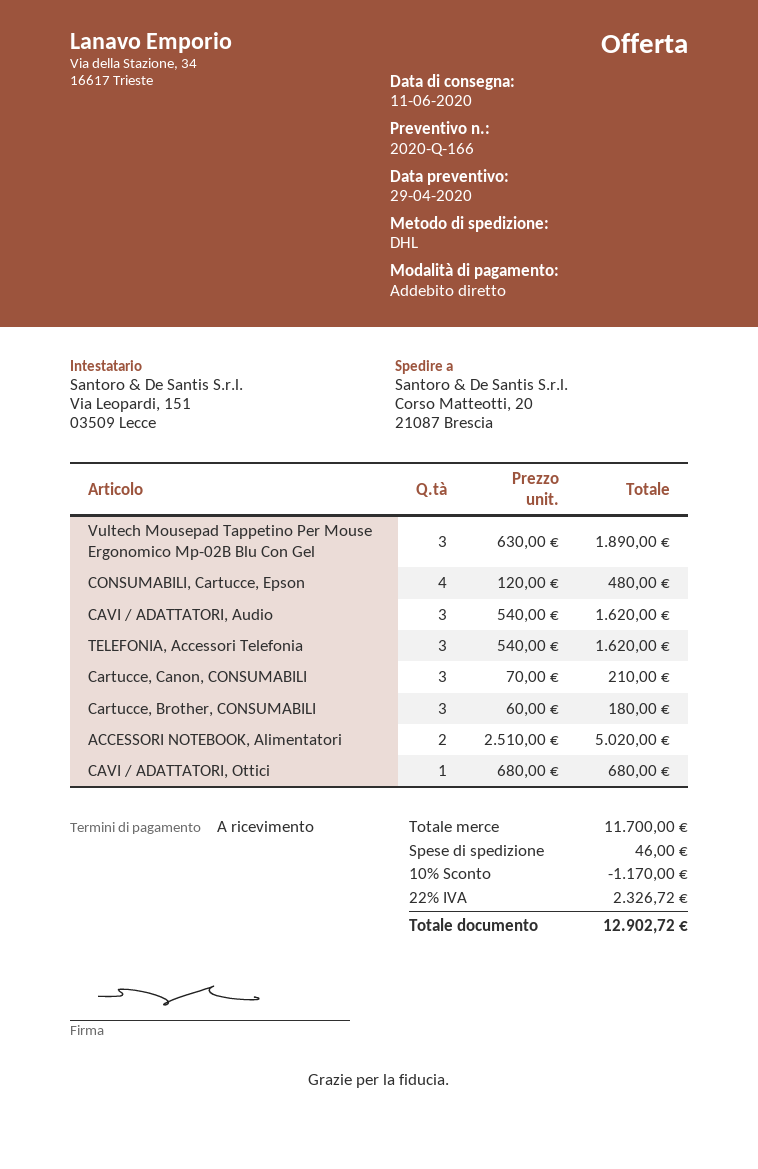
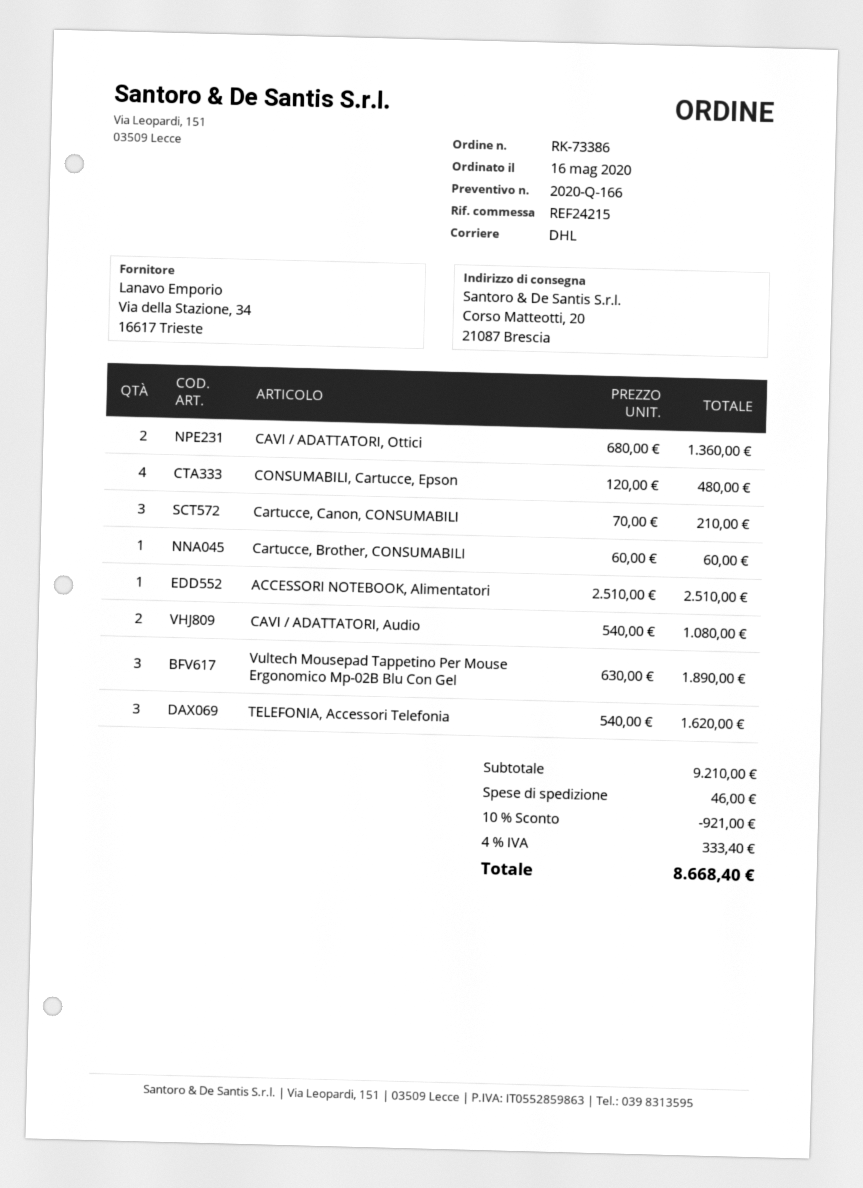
CAVI / ADATTATORI, Audio: 3 x 540.00 = 1620.00 -> 2 x 540.00 = 1080.00
Cartucce, Brother, CONSUMABILI: 3 x 60.00 = 180.00 -> 1 x 60.00 = 60.00
ACCESSORI NOTEBOOK, Alimentatori: 2 x 2510.00 = 5020.00 -> 1 x 2510.00 = 2510.00
CAVI / ADATTATORI, Ottici: 1 x 680.00 = 680.00 -> 2 x 680.00 = 1360.00
subtotal: 11700.00 -> 9210.00
discount: 10% = 1170.00 -> 10% = 921.00
tax: 22% = 2326.72 -> 4% = 333.40
total: 12902.72 -> 8668.40

